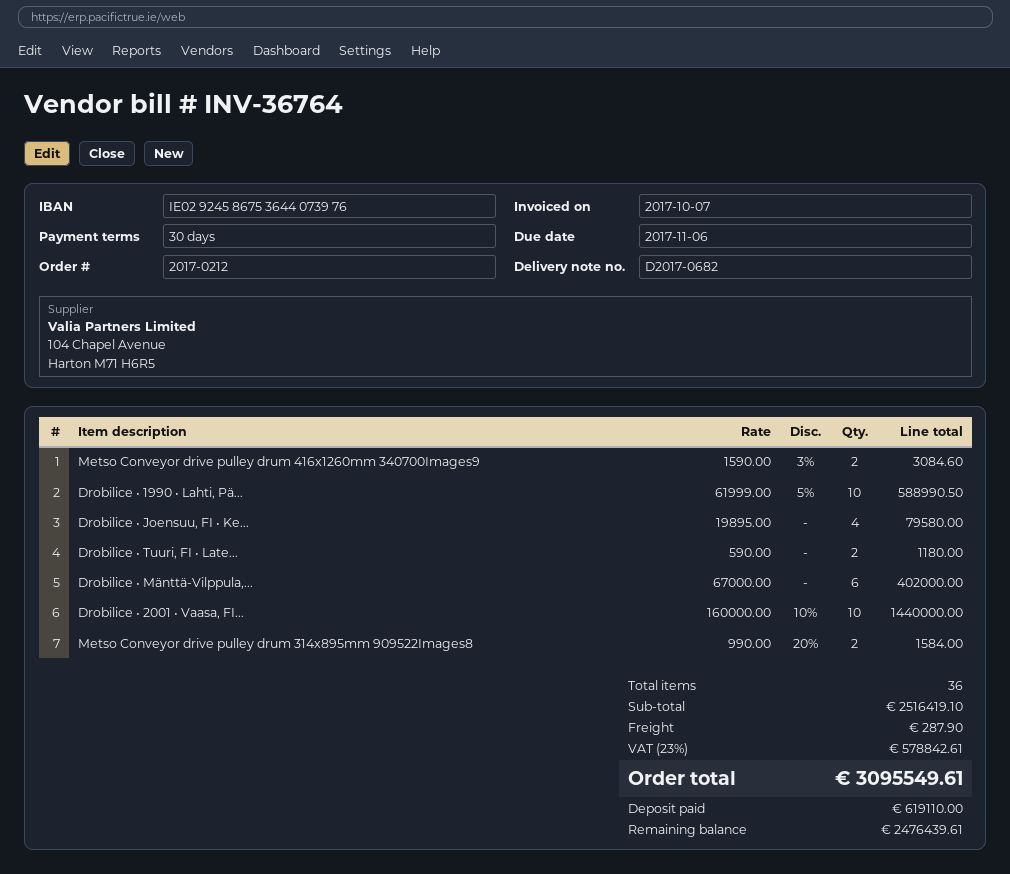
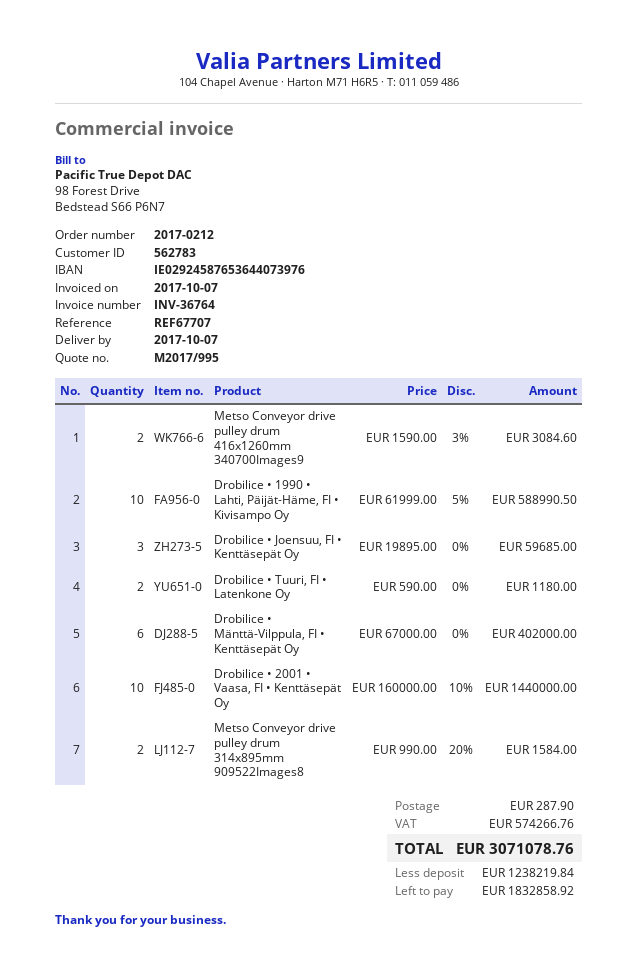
bank account: IE02924586753644073976 -> IE02924587653644073976
Drobilice • Joensuu, FI • Ke...: 4 x 19895.00 = 79580.00 -> 3 x 19895.00 = 59685.00
tax: 578842.61 -> 574266.76
total: 3095549.61 -> 3071078.76
deposit: 619110.00 -> 1238219.84
balance: 2476439.61 -> 1832858.92

